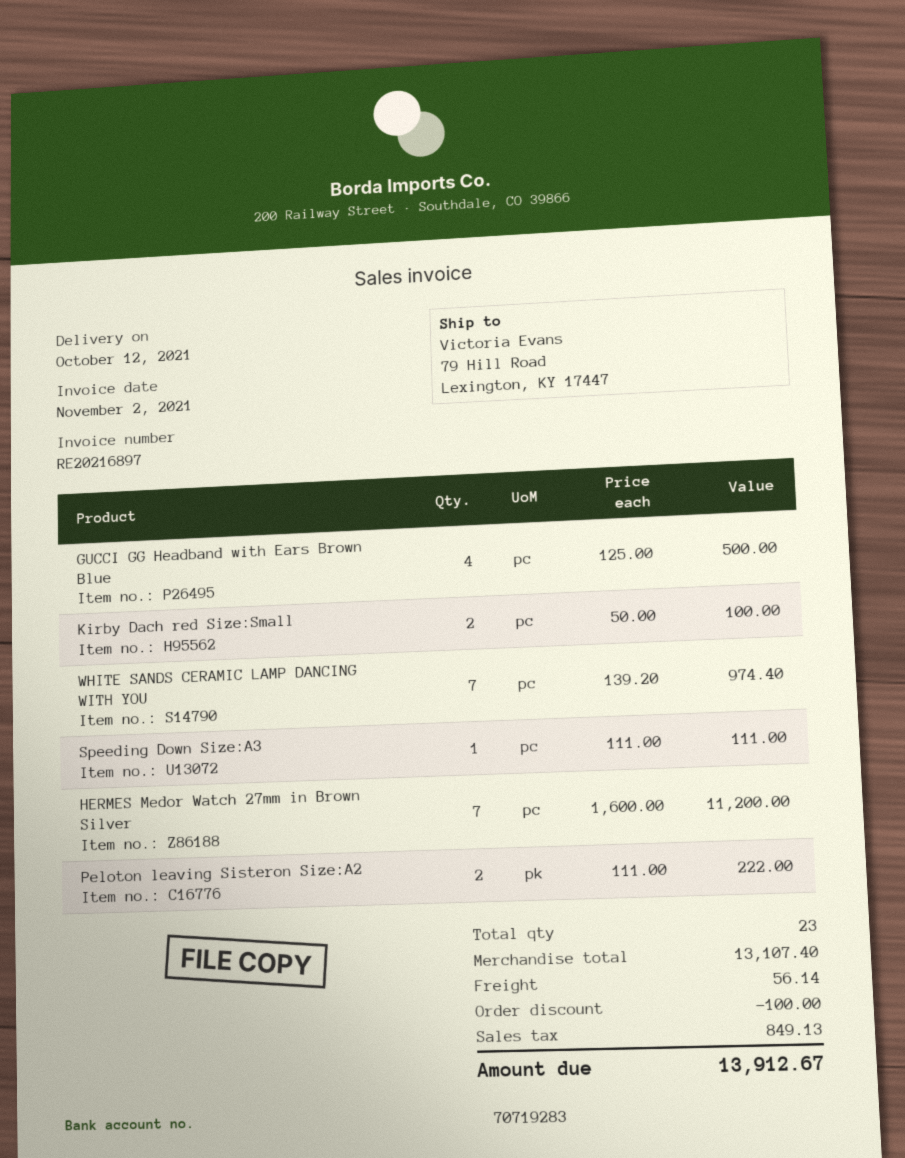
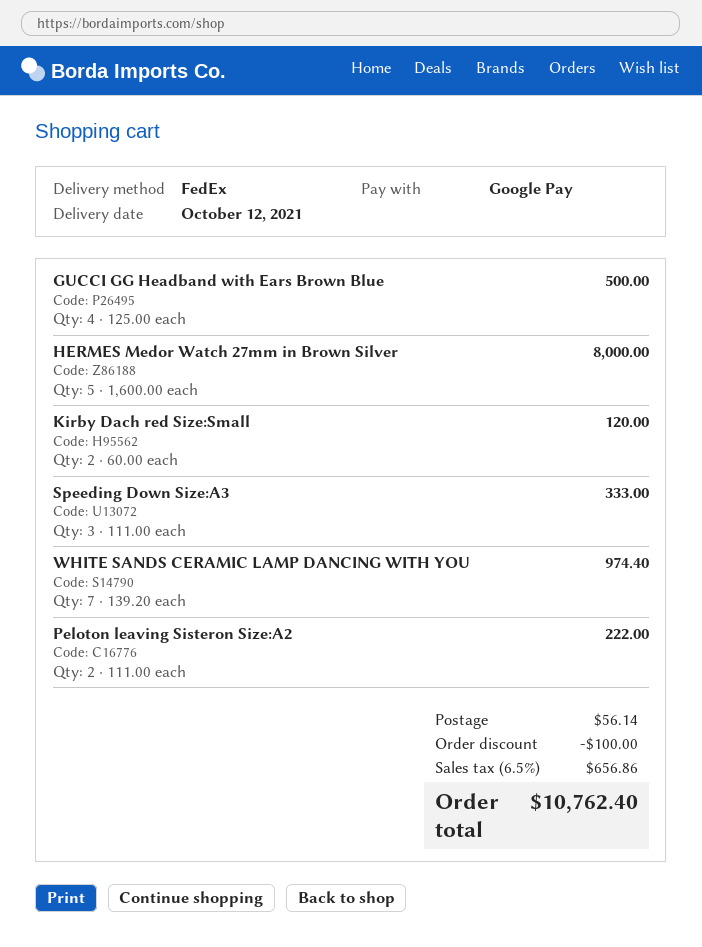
Kirby Dach red Size:Small: 2 x 50.00 = 100.00 -> 2 x 60.00 = 120.00
Speeding Down Size:A3: 1 x 111.00 = 111.00 -> 3 x 111.00 = 333.00
HERMES Medor Watch 27mm in Brown Silver: 7 x 1600.00 = 11200.00 -> 5 x 1600.00 = 8000.00
tax: 849.13 -> 656.86
total: 13912.67 -> 10762.40

